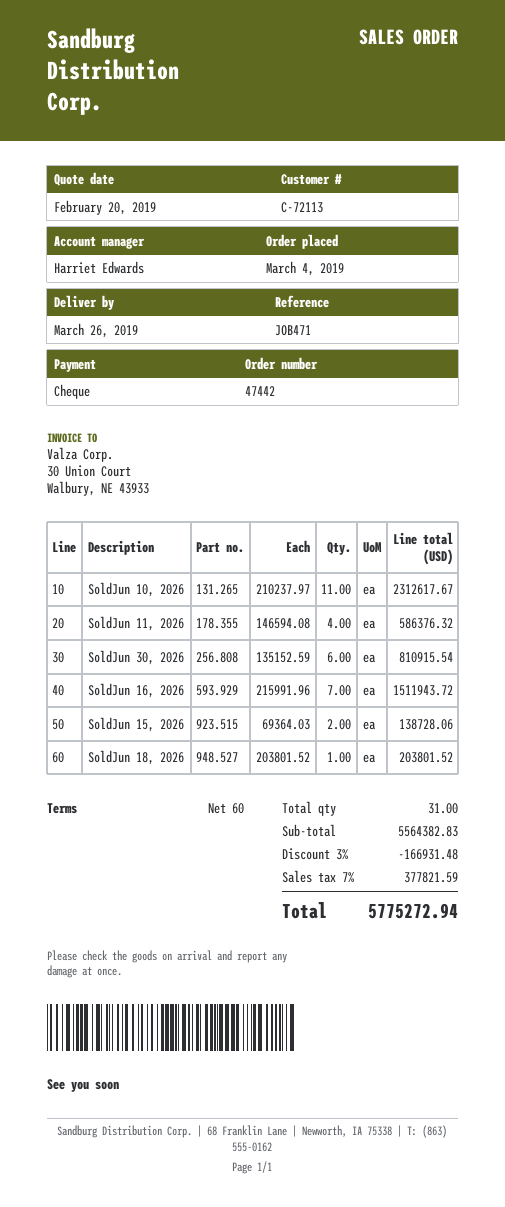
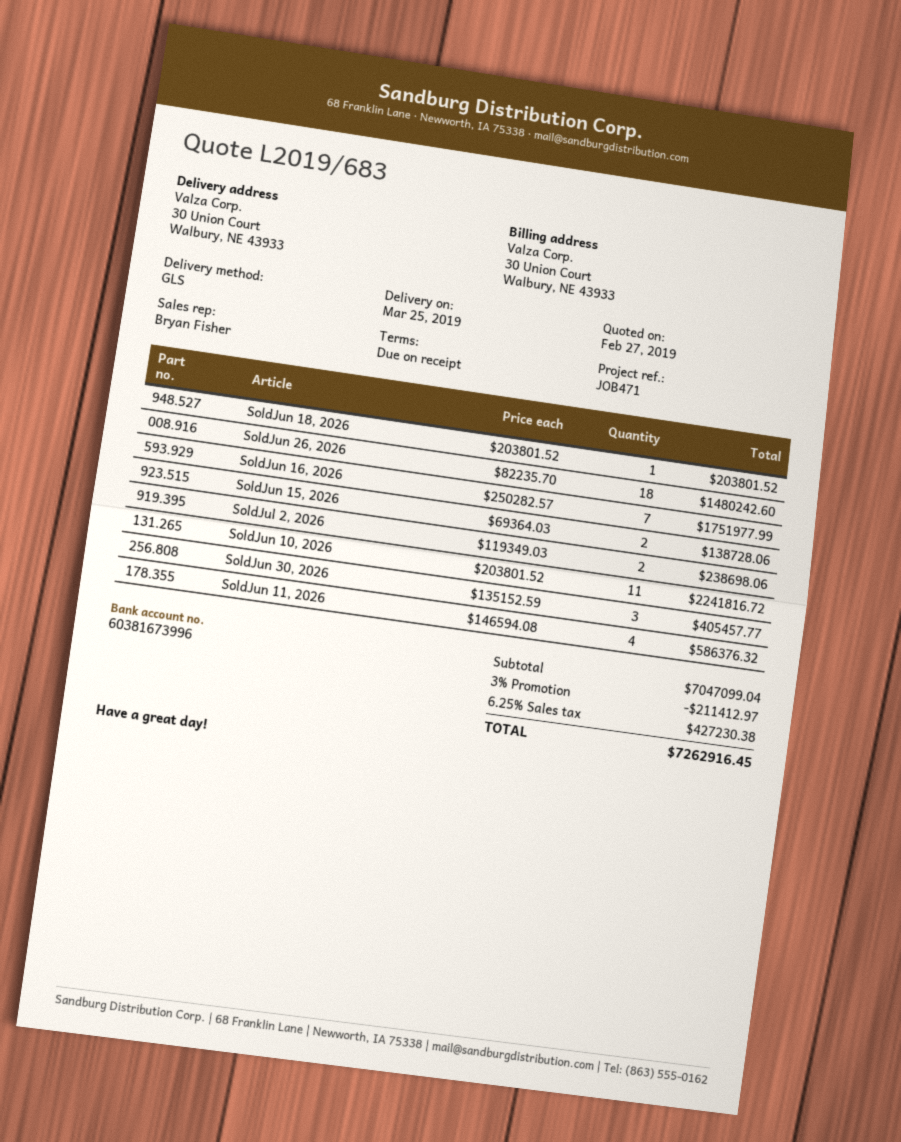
quote date: 2019-02-20 -> 2019-02-27
delivery date: 2019-03-26 -> 2019-03-25
payment terms: 60 days -> on receipt
sales rep: Harriet Edwards -> Bryan Fisher
SoldJun 10, 2026: 11 x 210237.97 = 2312617.67 -> 11 x 203801.52 = 2241816.72
SoldJun 30, 2026: 6 x 135152.59 = 810915.54 -> 3 x 135152.59 = 405457.77
SoldJun 16, 2026: 7 x 215991.96 = 1511943.72 -> 7 x 250282.57 = 1751977.99
SoldJun 26, 2026: none -> 18 x 82235.70 = 1480242.60
SoldJul 2, 2026: none -> 2 x 119349.03 = 238698.06
subtotal: 5564382.83 -> 7047099.04
discount: 3% = 166931.48 -> 3% = 211412.97
tax: 7% = 377821.59 -> 6.25% = 427230.38
total: 5775272.94 -> 7262916.45

